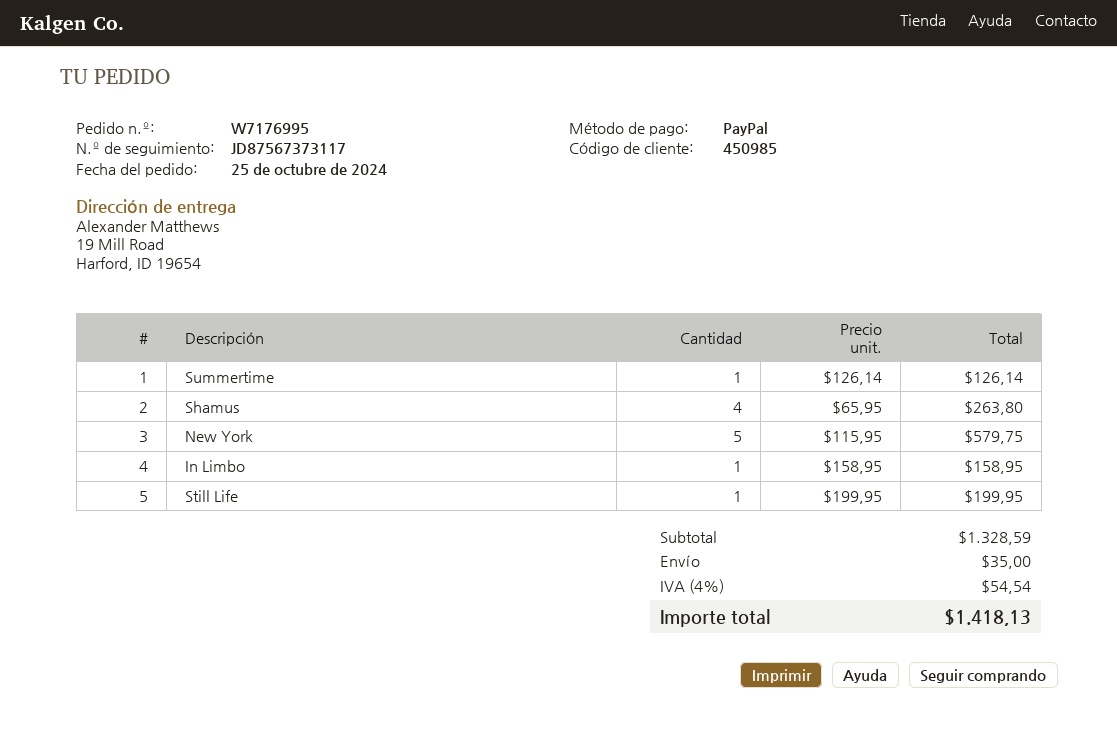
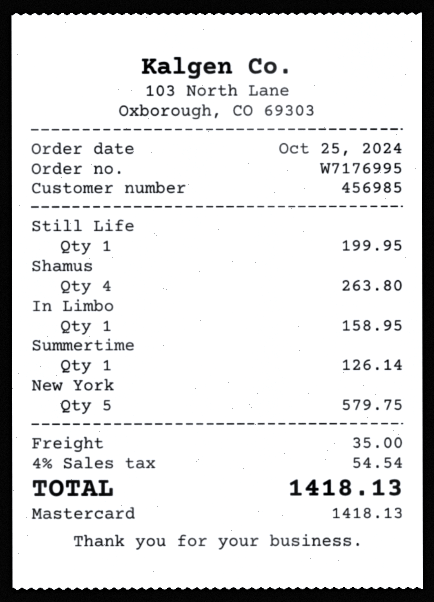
customer number: 450985 -> 456985
payment method: PayPal -> Mastercard

